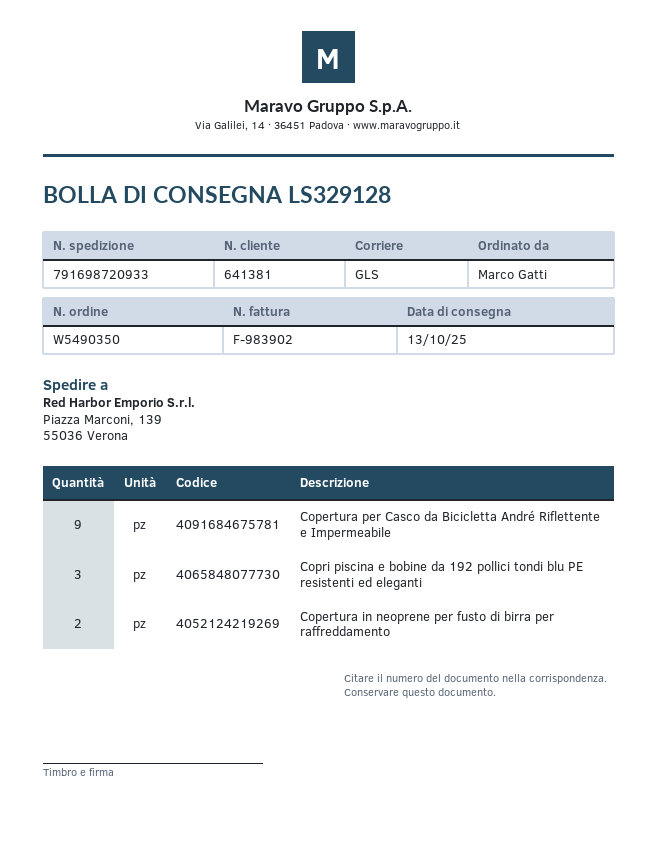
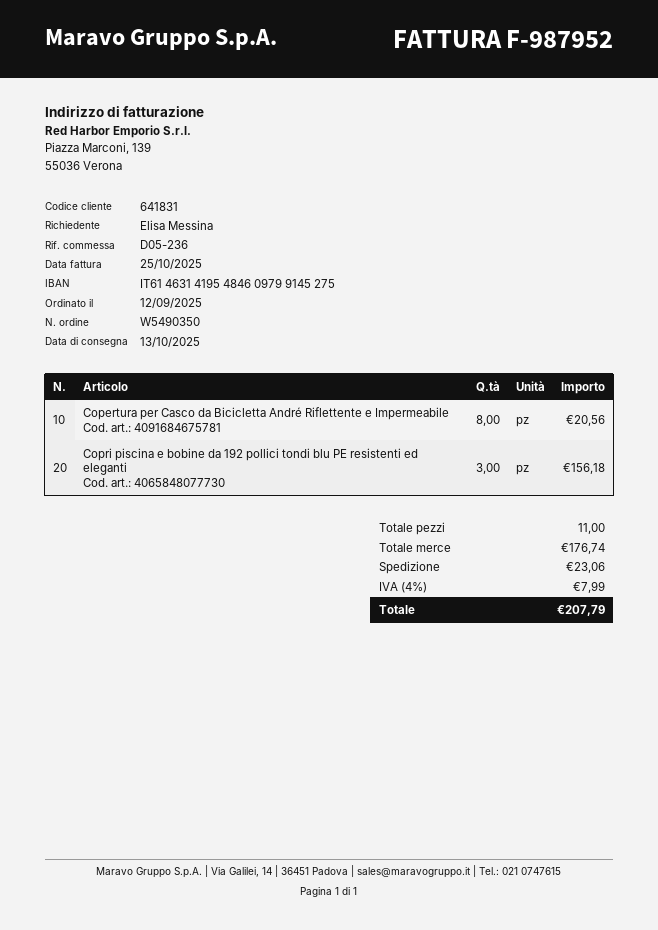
invoice number: F-983902 -> F-987952
customer number: 641381 -> 641831
ordered by: Marco Gatti -> Elisa Messina
Copertura per Casco da Bicicletta André Riflettente e Impermeabile: 9 -> 8
Copertura in neoprene per fusto di birra per raffreddamento: 2 -> none

